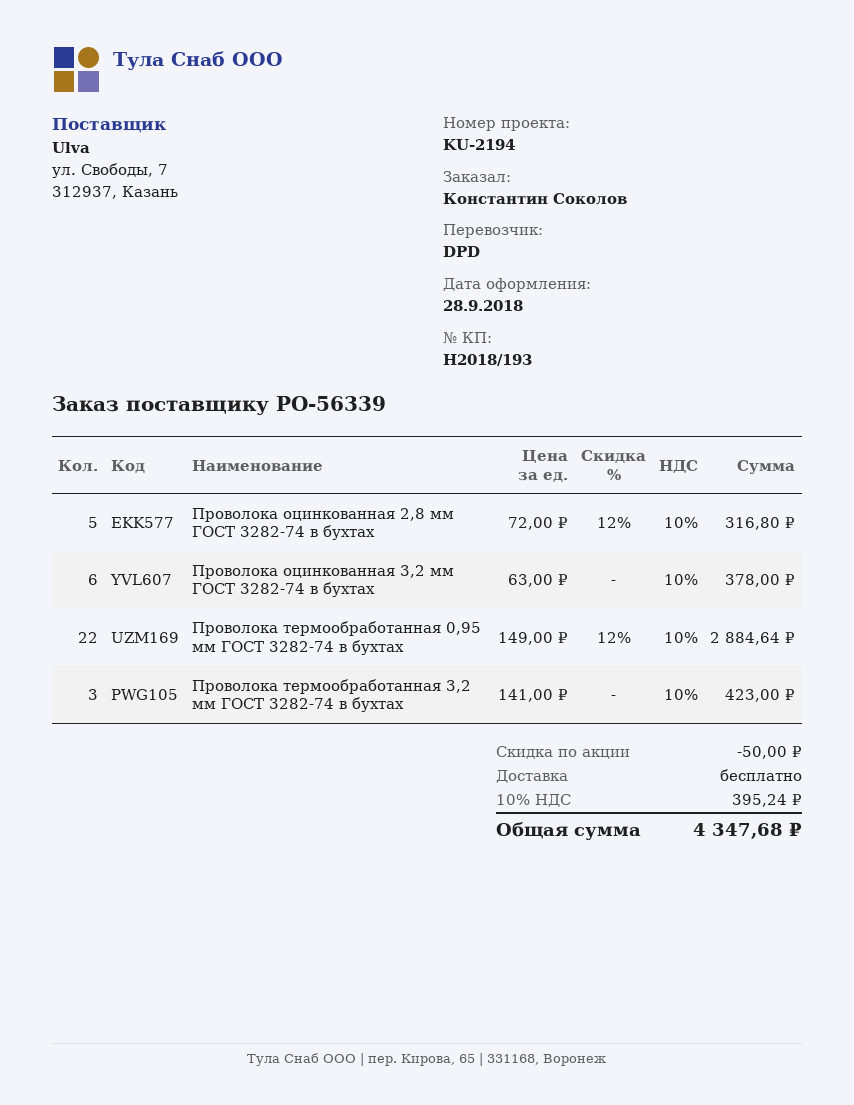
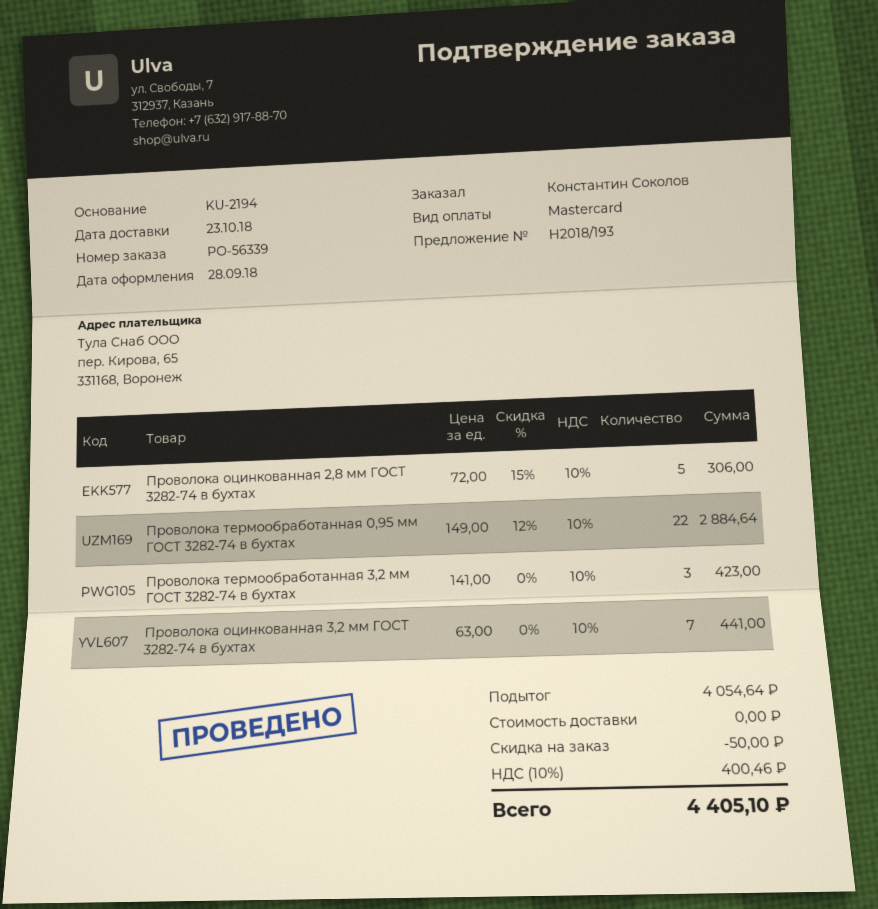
Проволока оцинкованная 2,8 мм ГОСТ 3282-74 в бухтах: 5 x 72.00 - 12% = 316.80 -> 5 x 72.00 - 15% = 306.00
Проволока оцинкованная 3,2 мм ГОСТ 3282-74 в бухтах: 6 x 63.00 = 378.00 -> 7 x 63.00 = 441.00
tax: 10% = 395.24 -> 10% = 400.46
total: 4347.68 -> 4405.10

